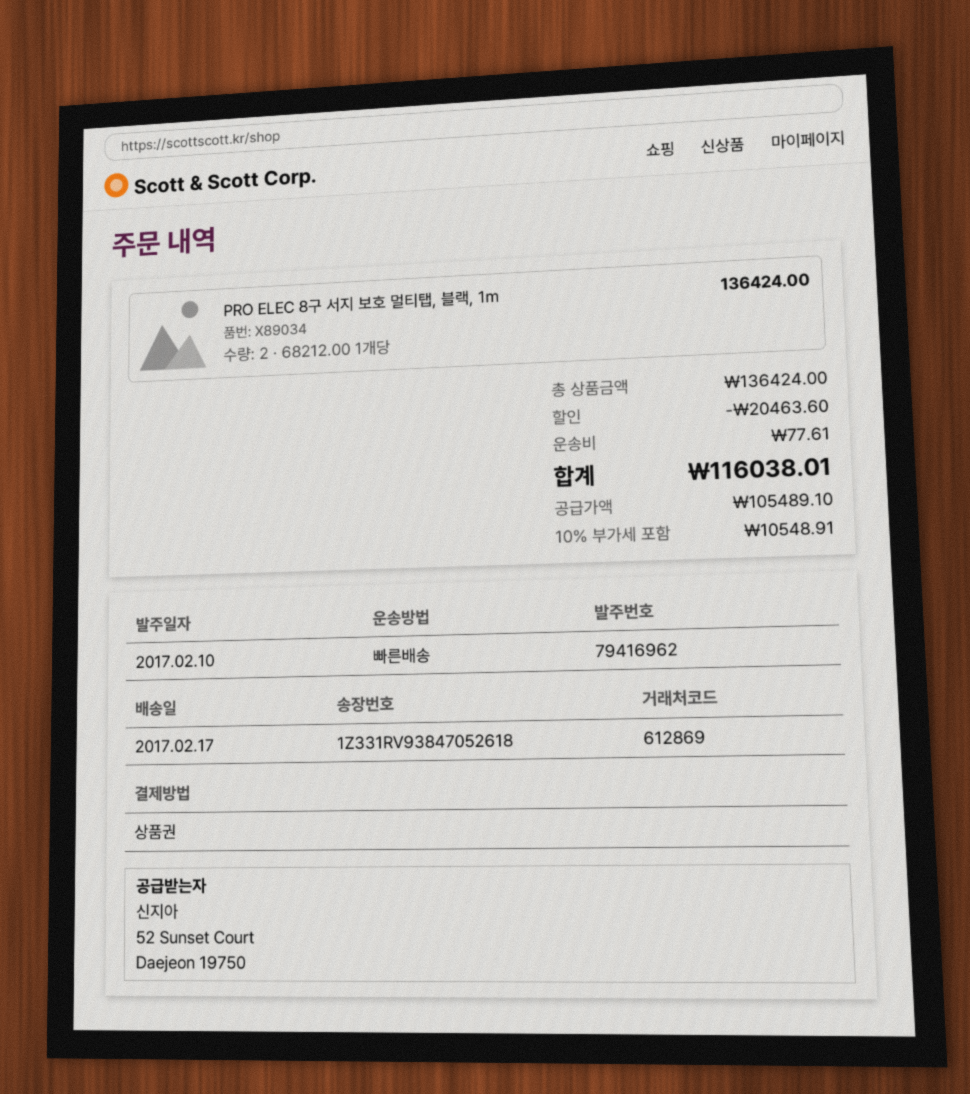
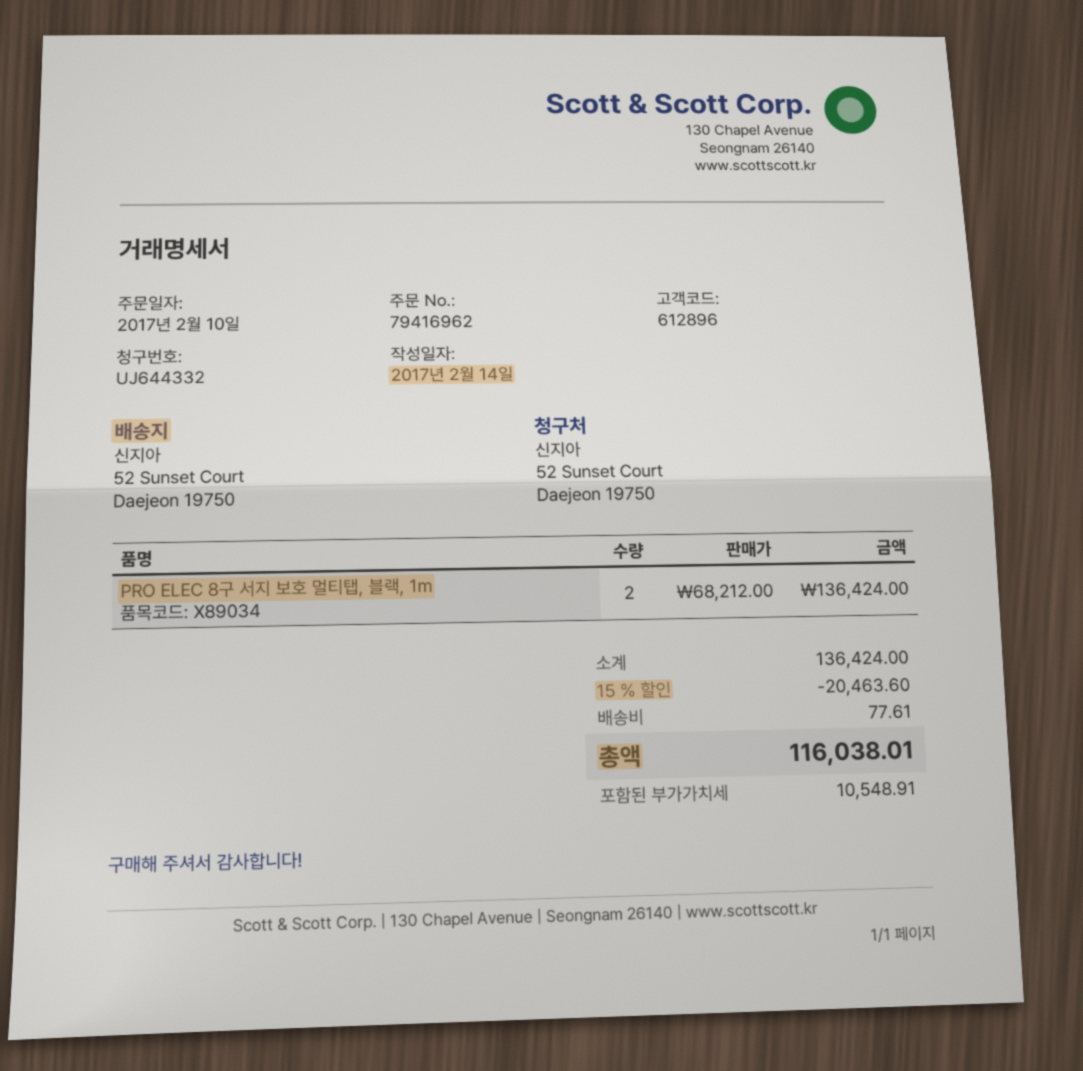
customer number: 612869 -> 612896

